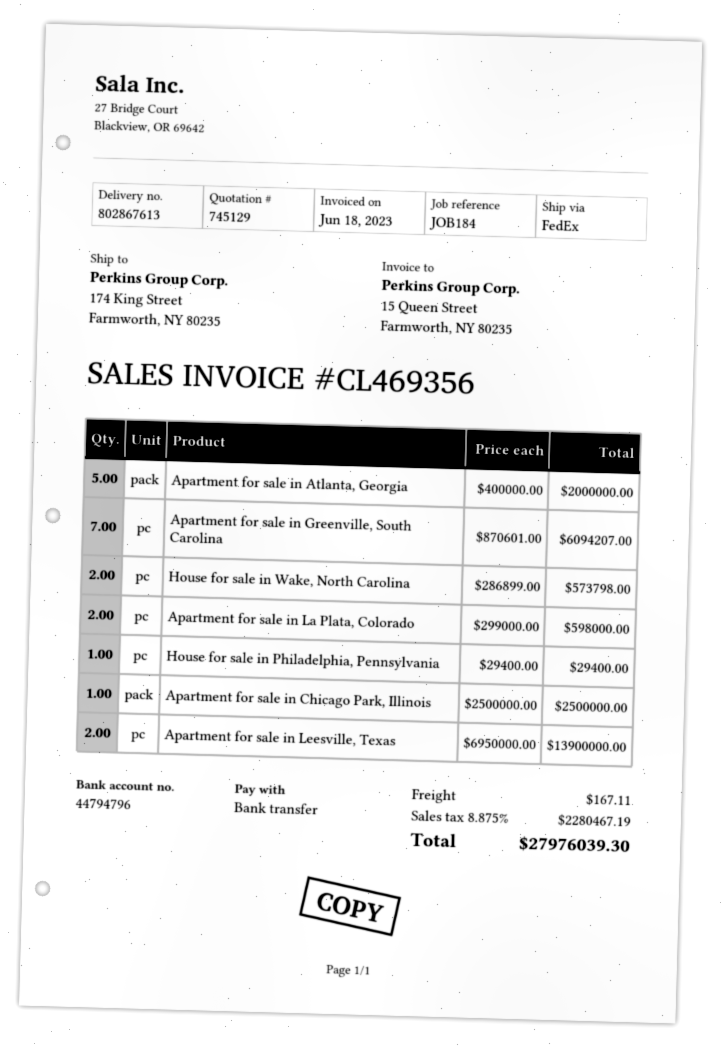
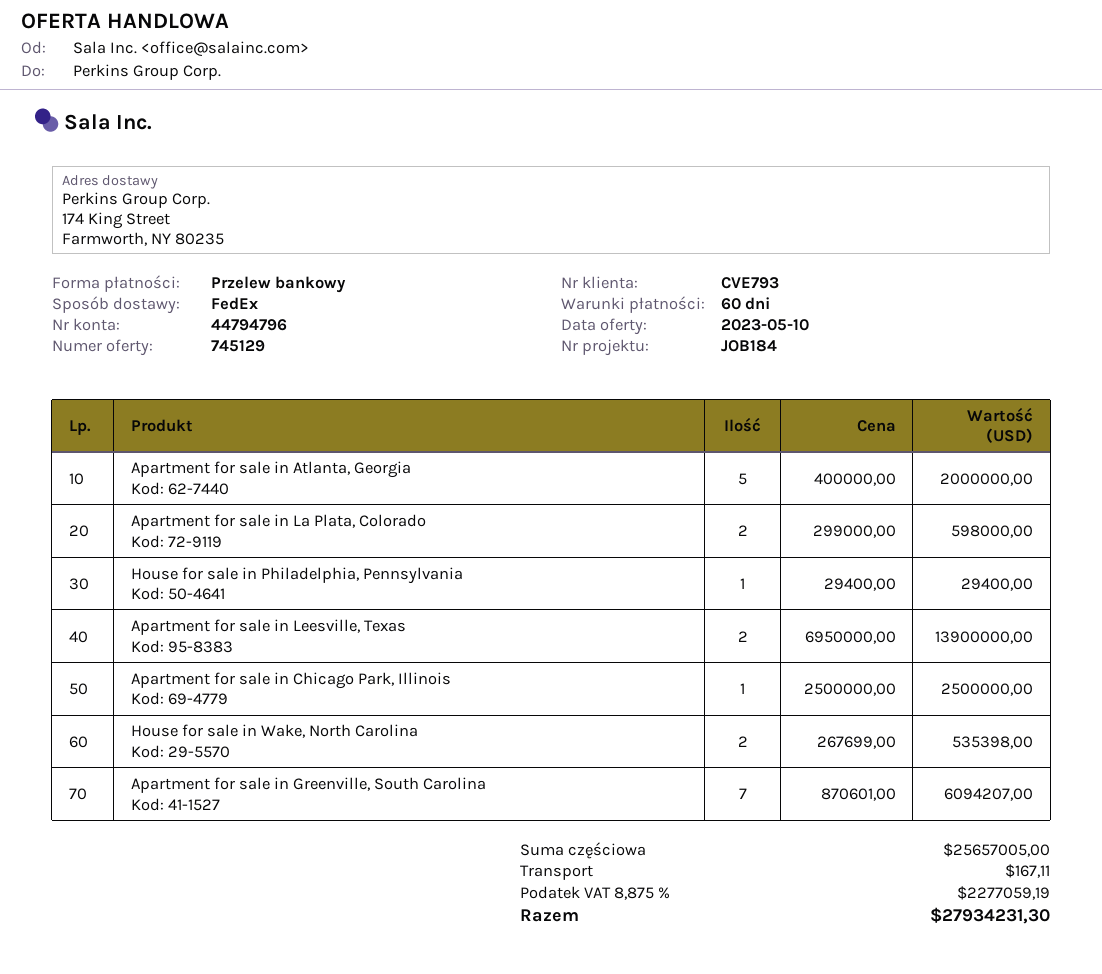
House for sale in Wake, North Carolina: 2 x 286899.00 = 573798.00 -> 2 x 267699.00 = 535398.00
tax: 8.875% = 2280467.19 -> 8.875% = 2277059.19
total: 27976039.30 -> 27934231.30

